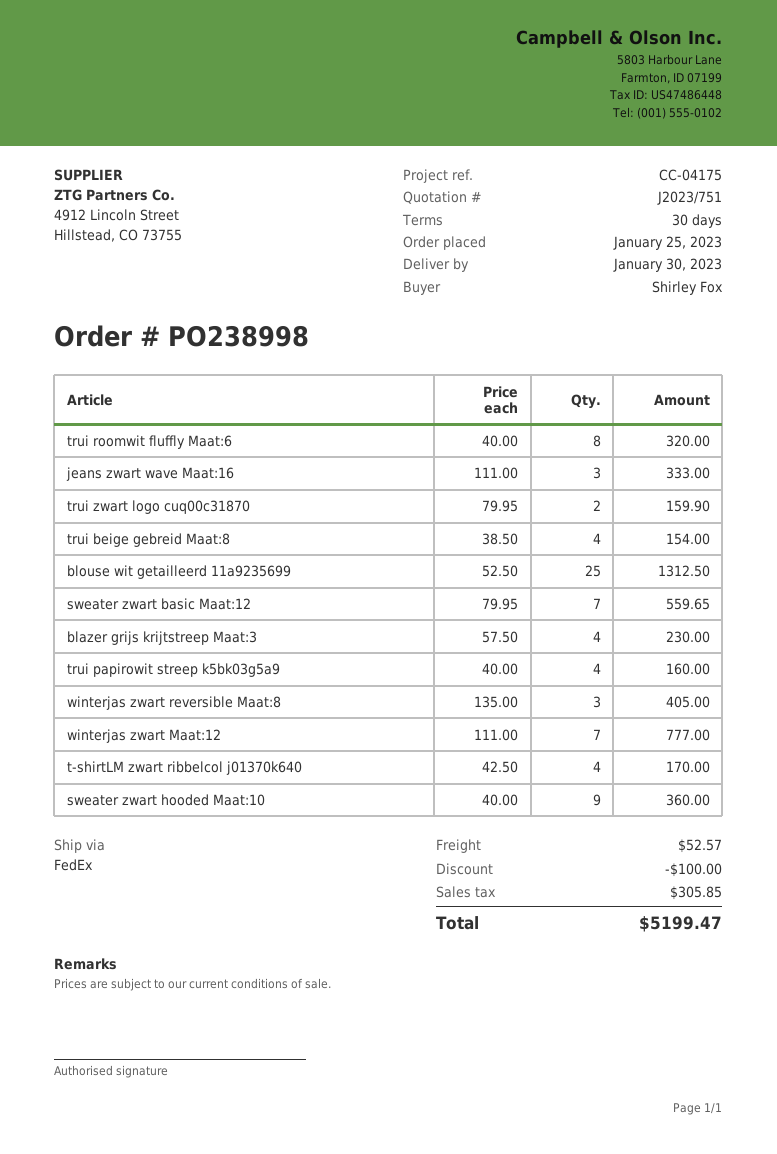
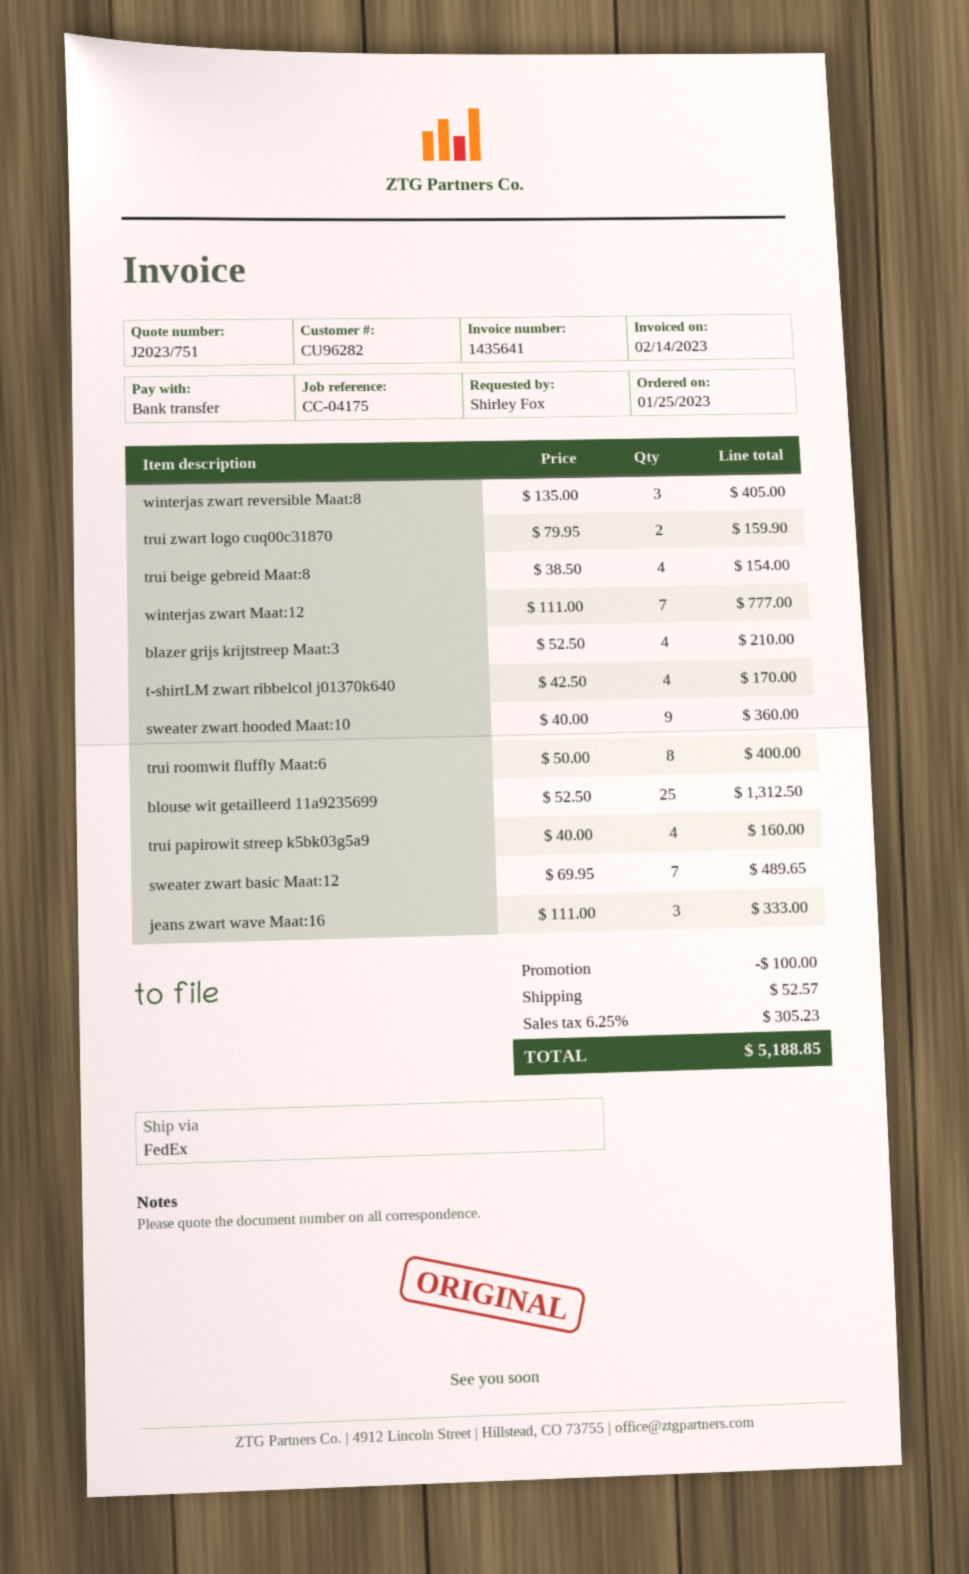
trui roomwit fluffly Maat:6: 8 x 40.00 = 320.00 -> 8 x 50.00 = 400.00
sweater zwart basic Maat:12: 7 x 79.95 = 559.65 -> 7 x 69.95 = 489.65
blazer grijs krijtstreep Maat:3: 4 x 57.50 = 230.00 -> 4 x 52.50 = 210.00
tax: 305.85 -> 305.23
total: 5199.47 -> 5188.85

